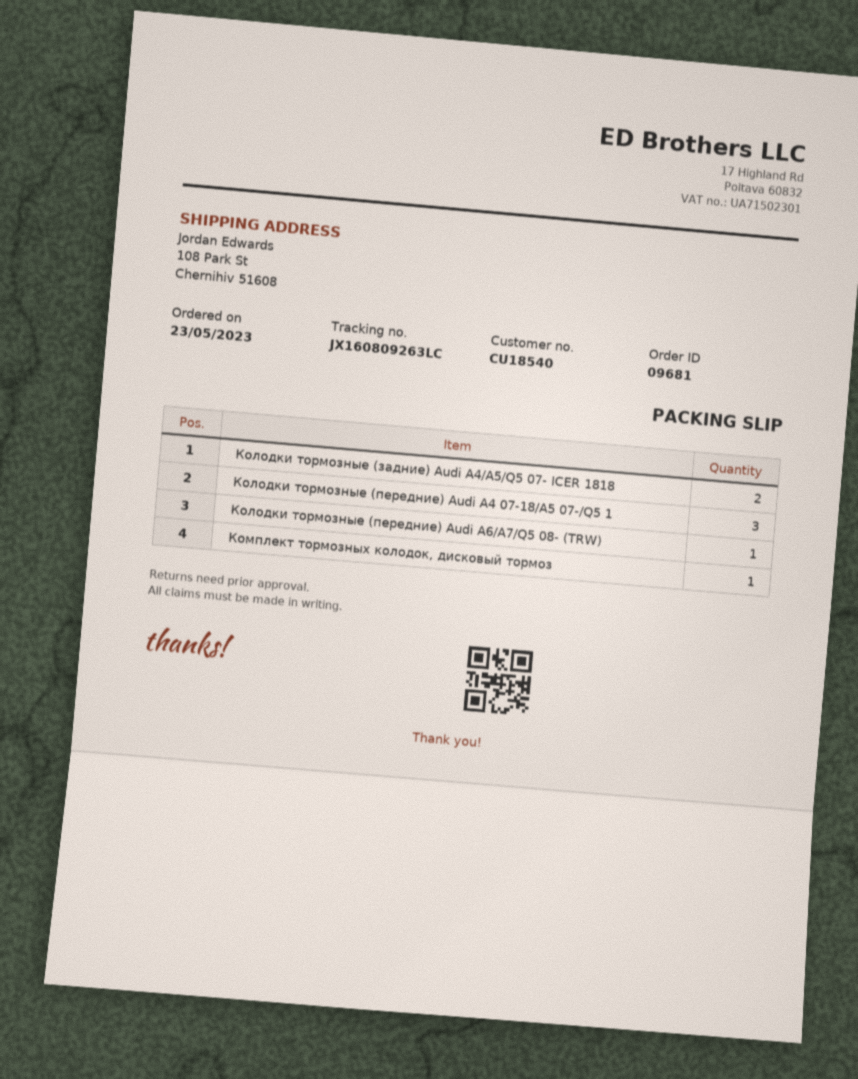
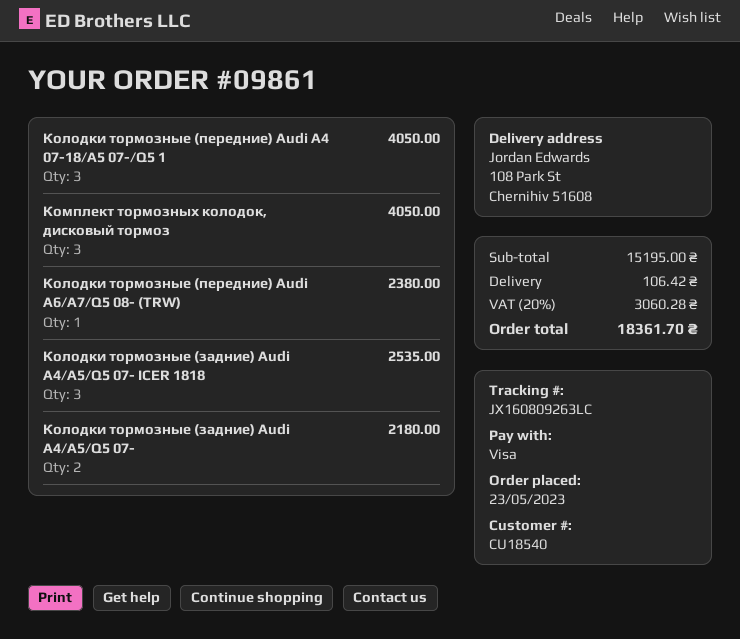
order number: 09681 -> 09861
Колодки тормозные (задние) Audi A4/A5/Q5 07- ICER 1818: 2 -> 3
Комплект тормозных колодок, дисковый тормоз: 1 -> 3
Колодки тормозные (задние) Audi A4/A5/Q5 07-: none -> 2

